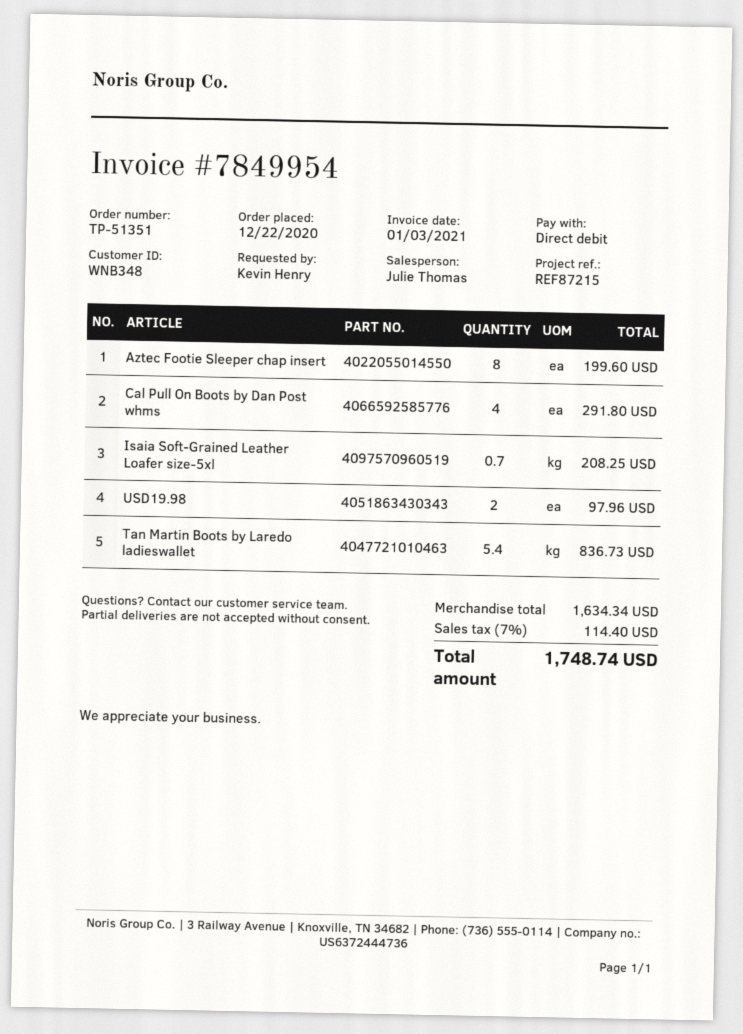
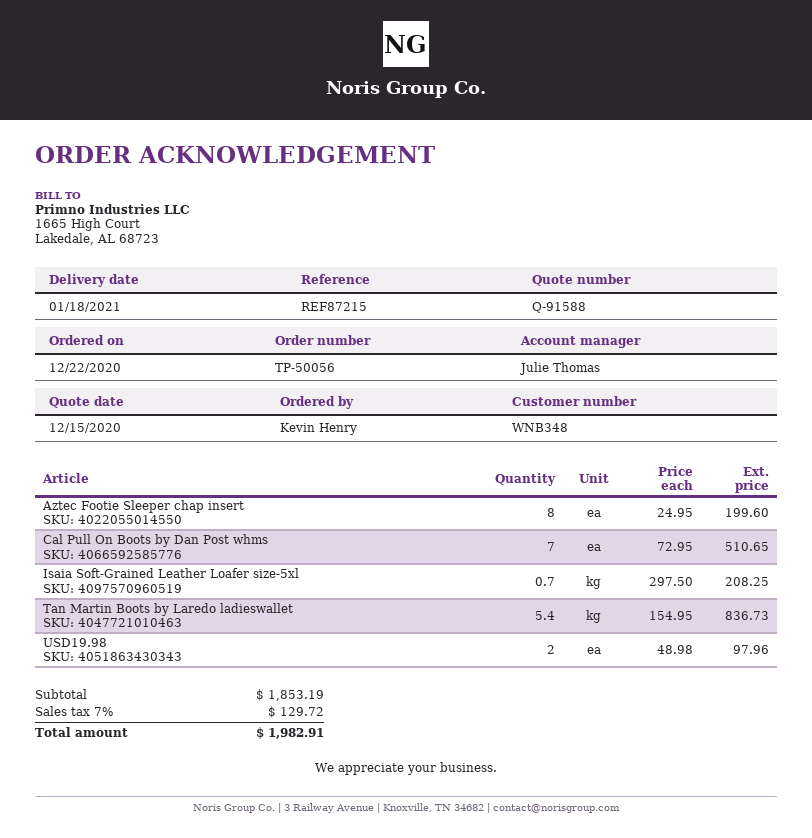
order number: TP-51351 -> TP-50056
Cal Pull On Boots by Dan Post whms: 4 for 291.80 -> 7 for 510.65
subtotal: 1634.34 -> 1853.19
tax: 7% = 114.40 -> 7% = 129.72
total: 1748.74 -> 1982.91

